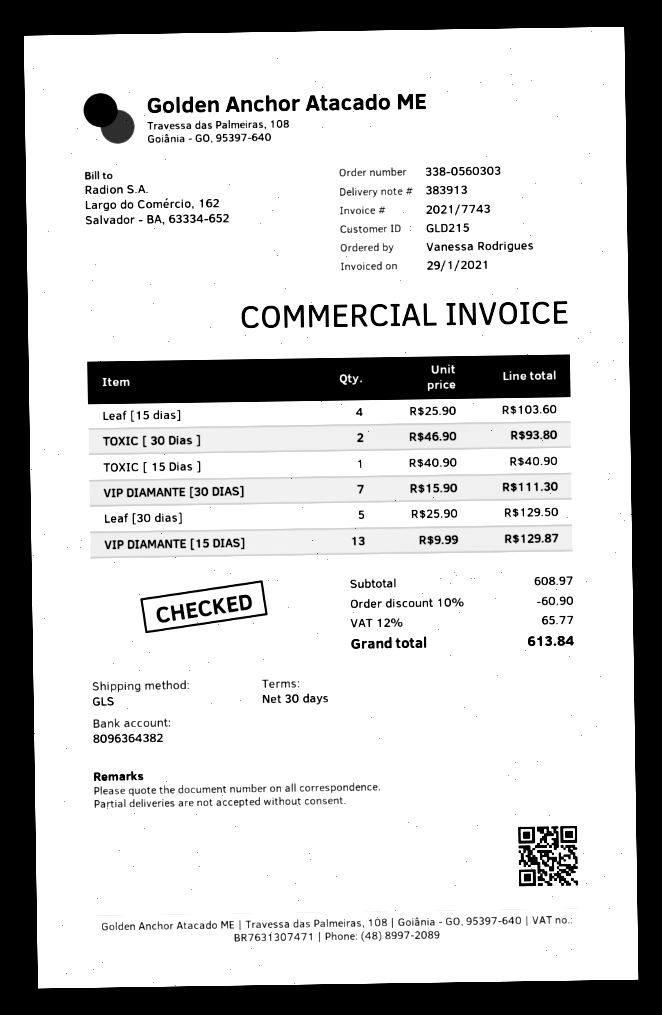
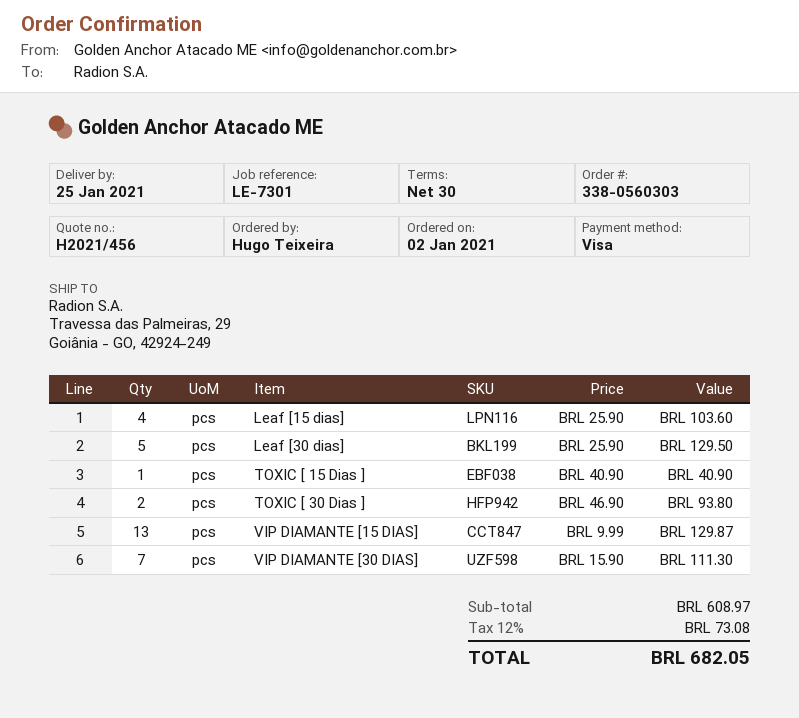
ordered by: Vanessa Rodrigues -> Hugo Teixeira
discount: 10% = 60.90 -> none
tax: 12% = 65.77 -> 12% = 73.08
total: 613.84 -> 682.05

